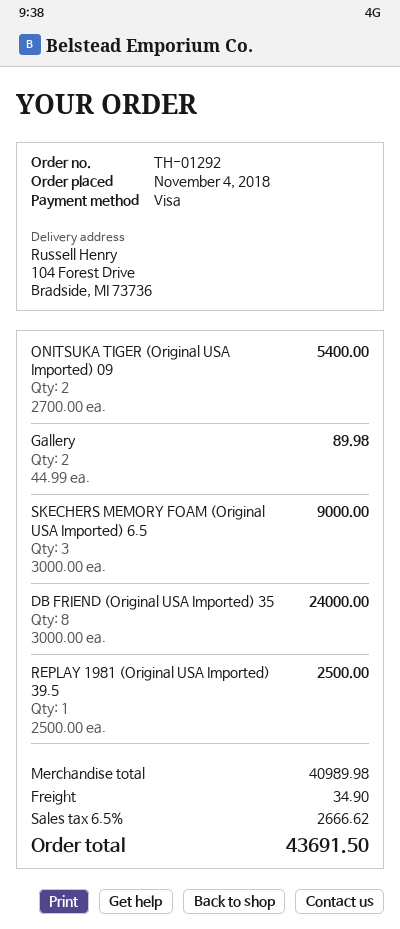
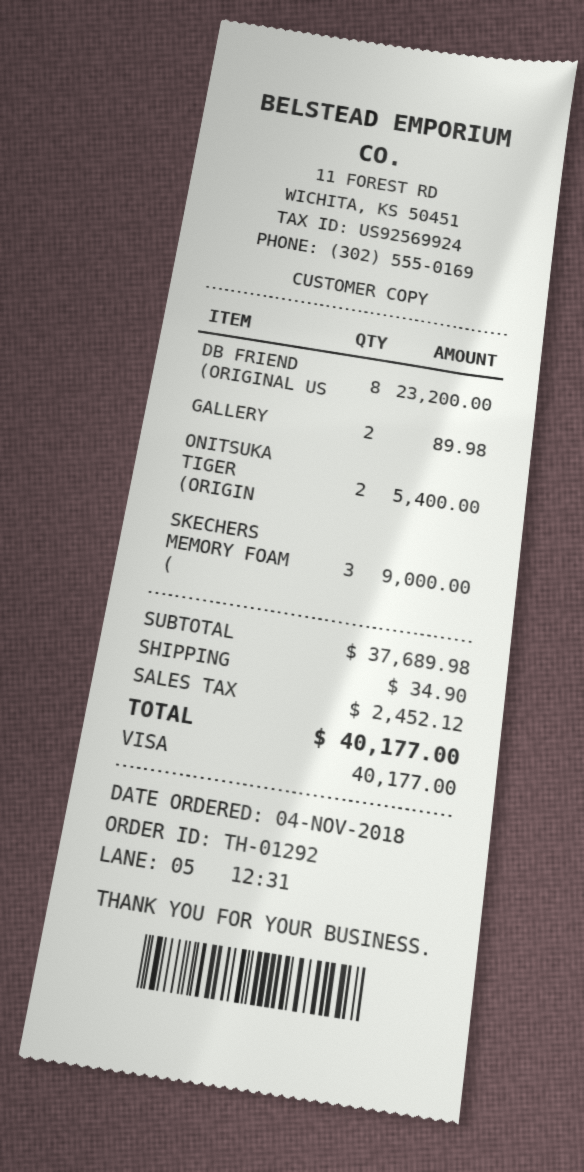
DB FRIEND (Original USA Imported) 35: 8 for 24000.00 -> 8 for 23200.00
REPLAY 1981 (Original USA Imported) 39.5: 1 for 2500.00 -> none
subtotal: 40989.98 -> 37689.98
tax: 2666.62 -> 2452.12
total: 43691.50 -> 40177.00

